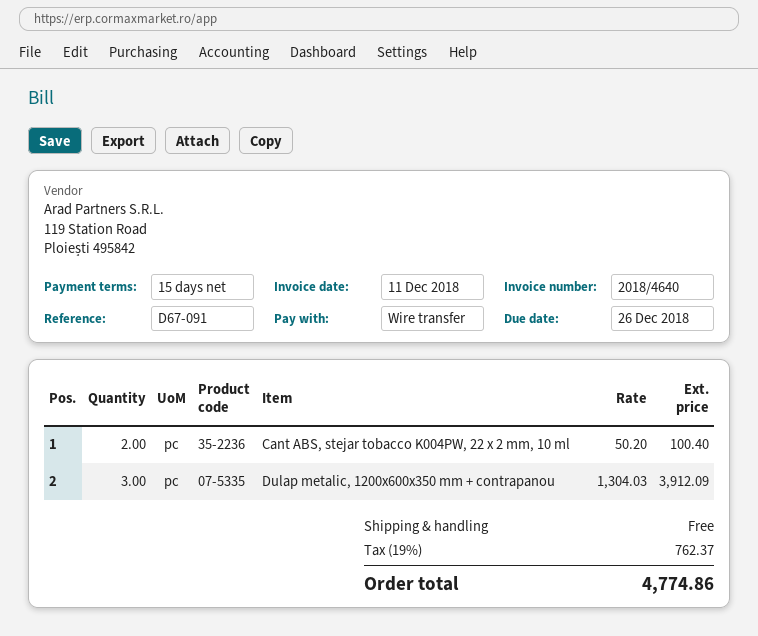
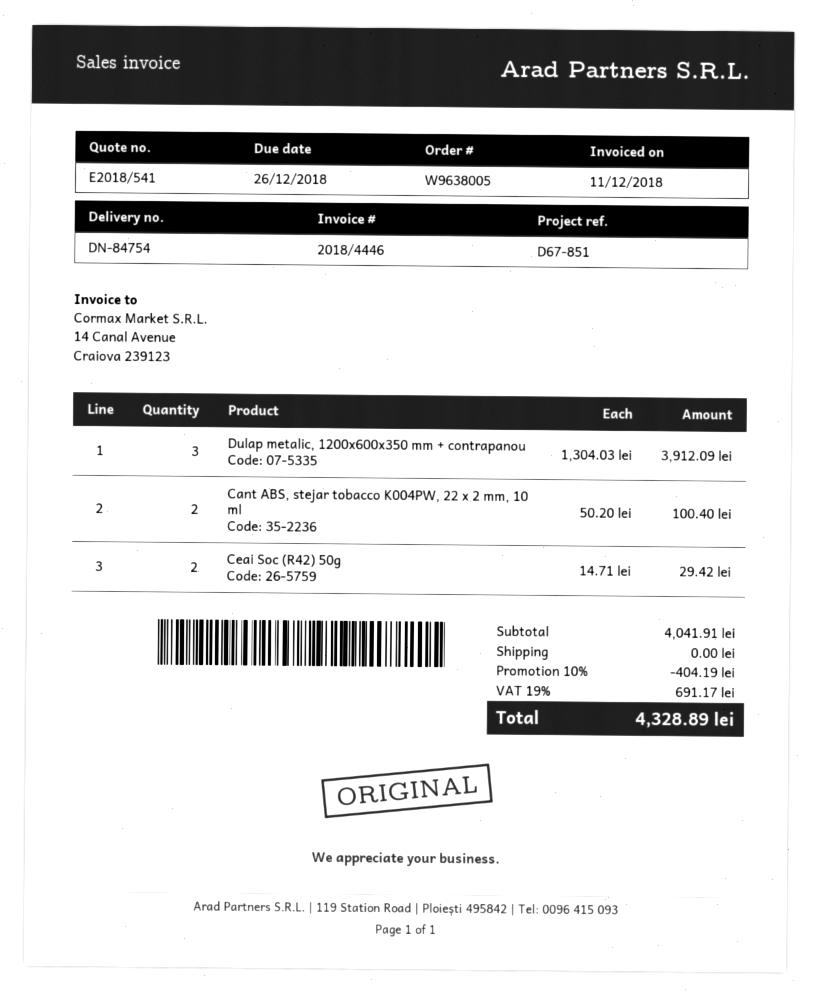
invoice number: 2018/4640 -> 2018/4446
reference: D67-091 -> D67-851
Ceai Soc (R42) 50g: none -> 2 x 14.71 = 29.42
discount: none -> 10% = 404.19
tax: 19% = 762.37 -> 19% = 691.17
total: 4774.86 -> 4328.89

